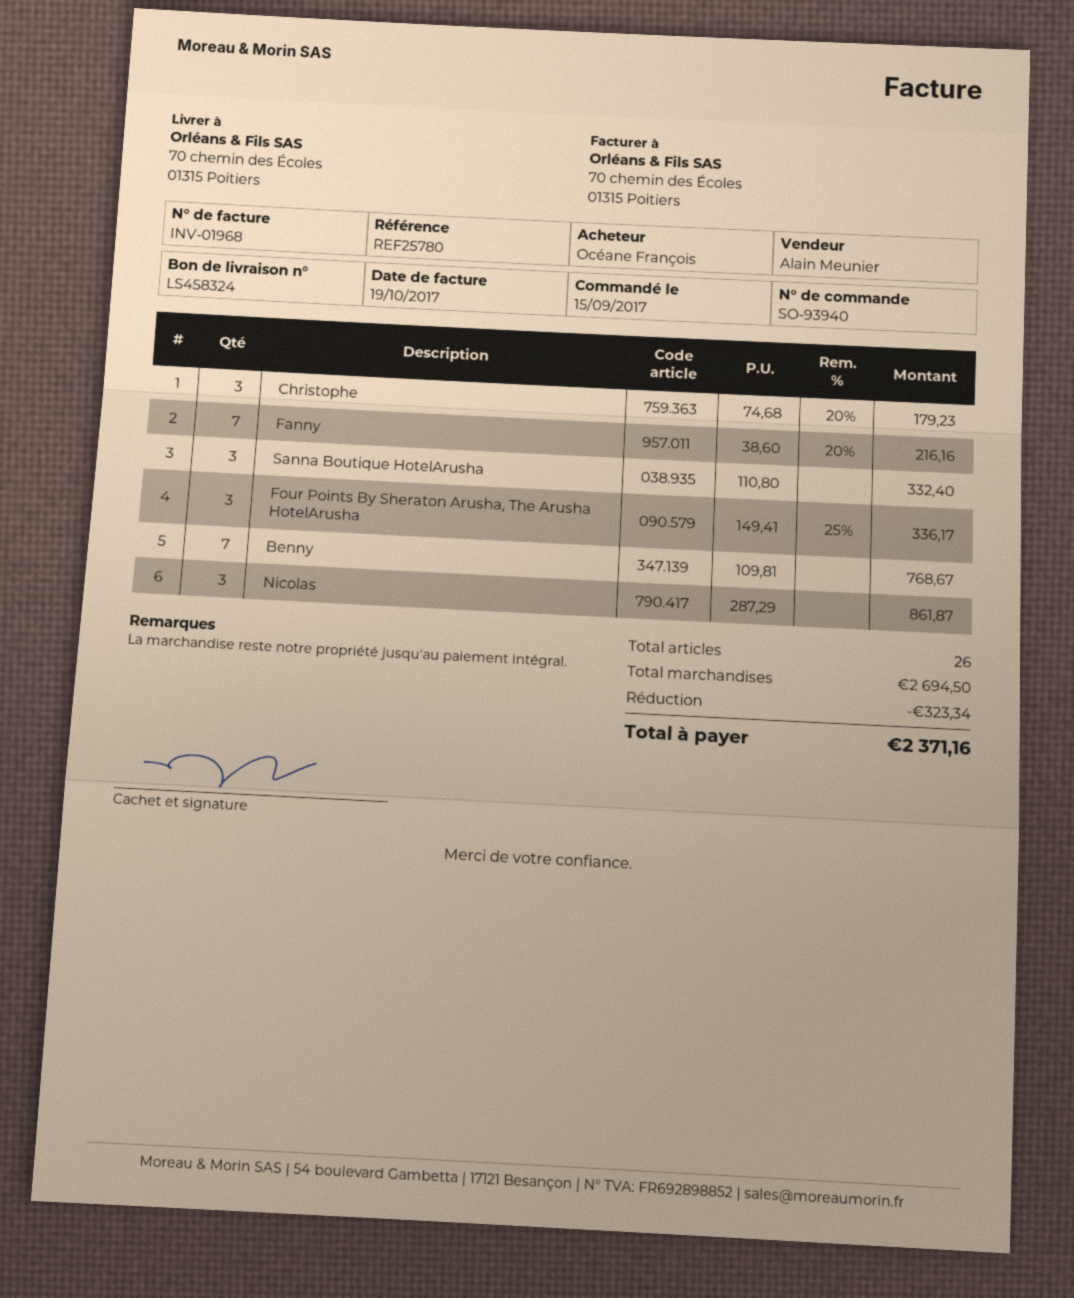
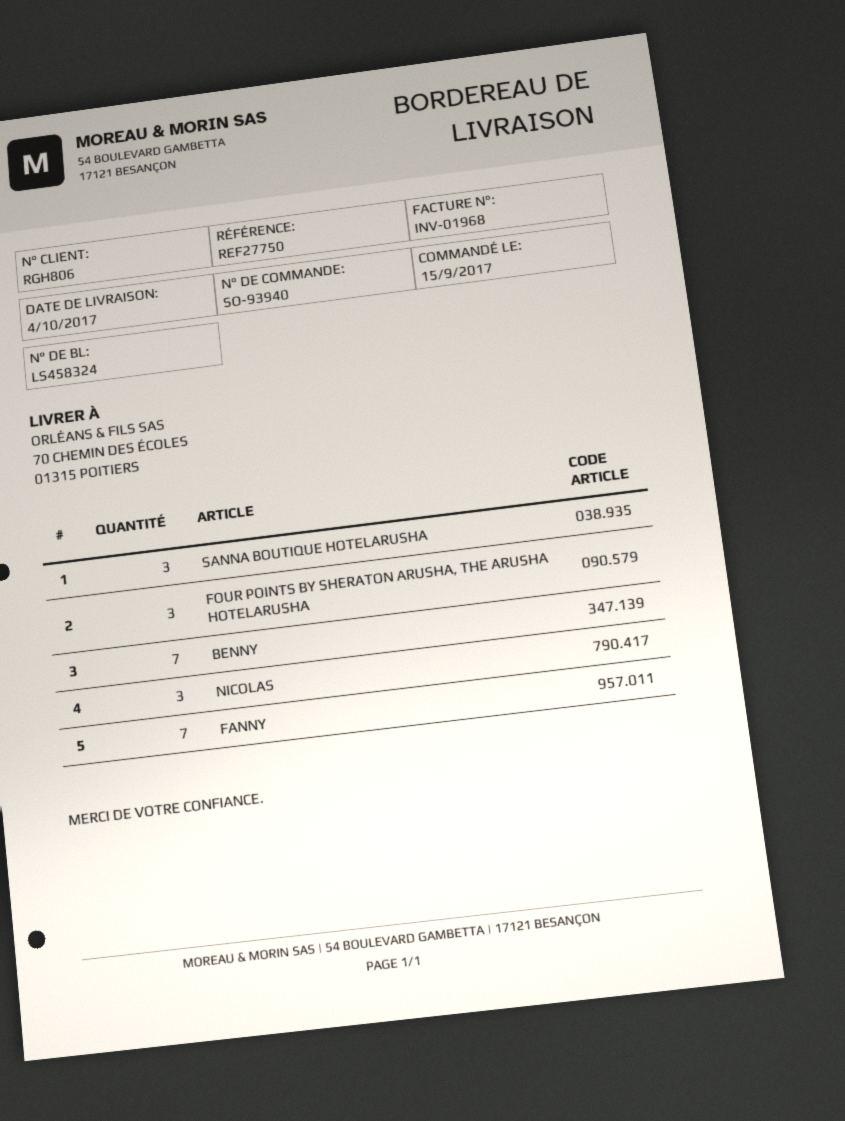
reference: REF25780 -> REF27750
Christophe: 3 -> none

